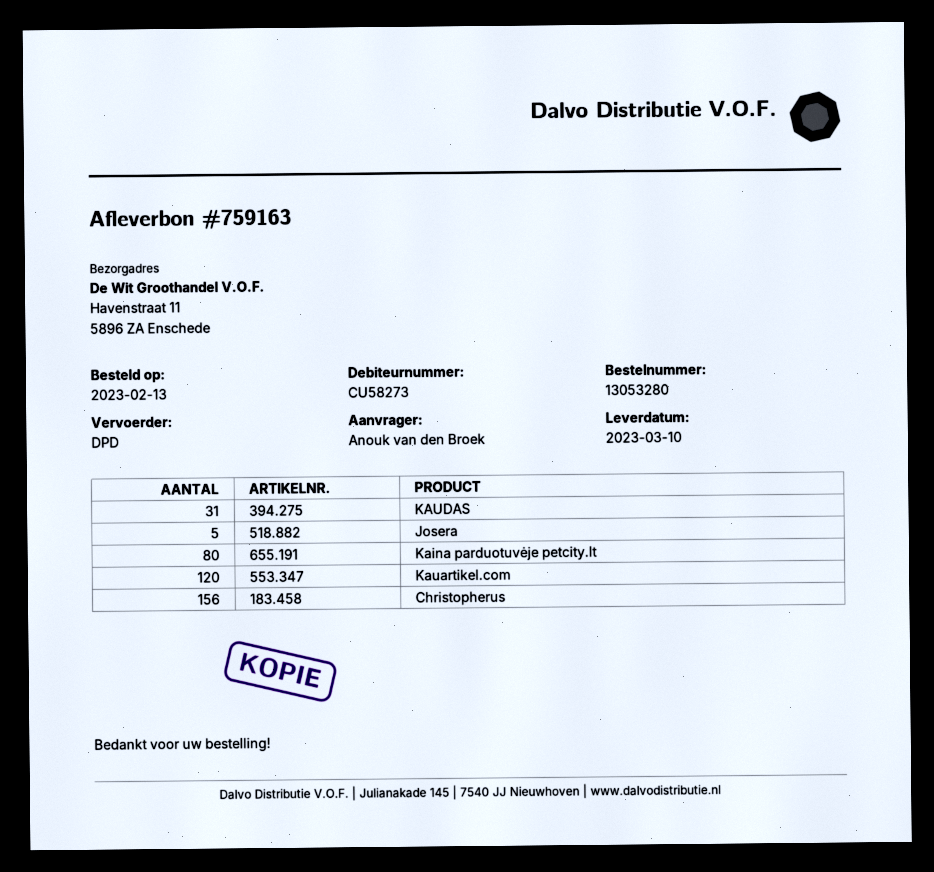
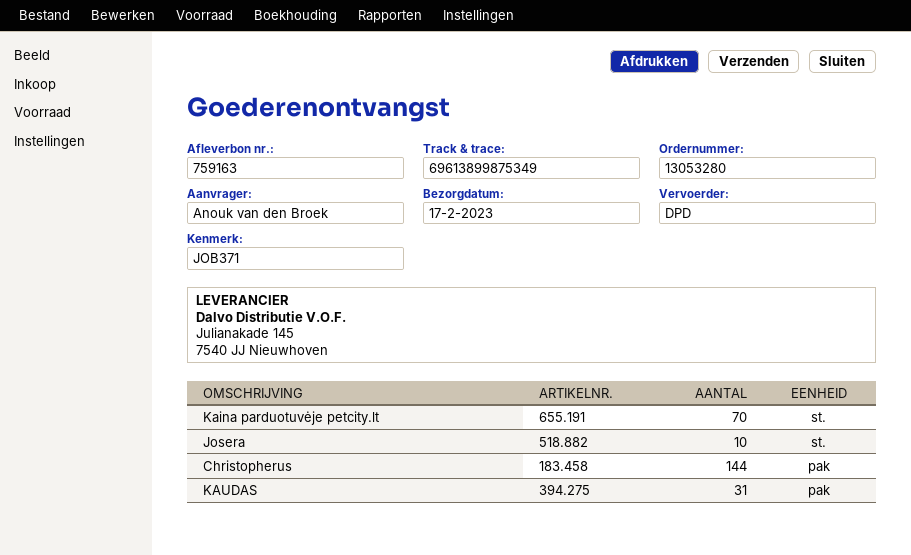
delivery date: 2023-03-10 -> 2023-02-17
Josera: 5 -> 10
Kaina parduotuvėje petcity.lt: 80 -> 70
Kauartikel.com: 120 -> none
Christopherus: 156 -> 144

